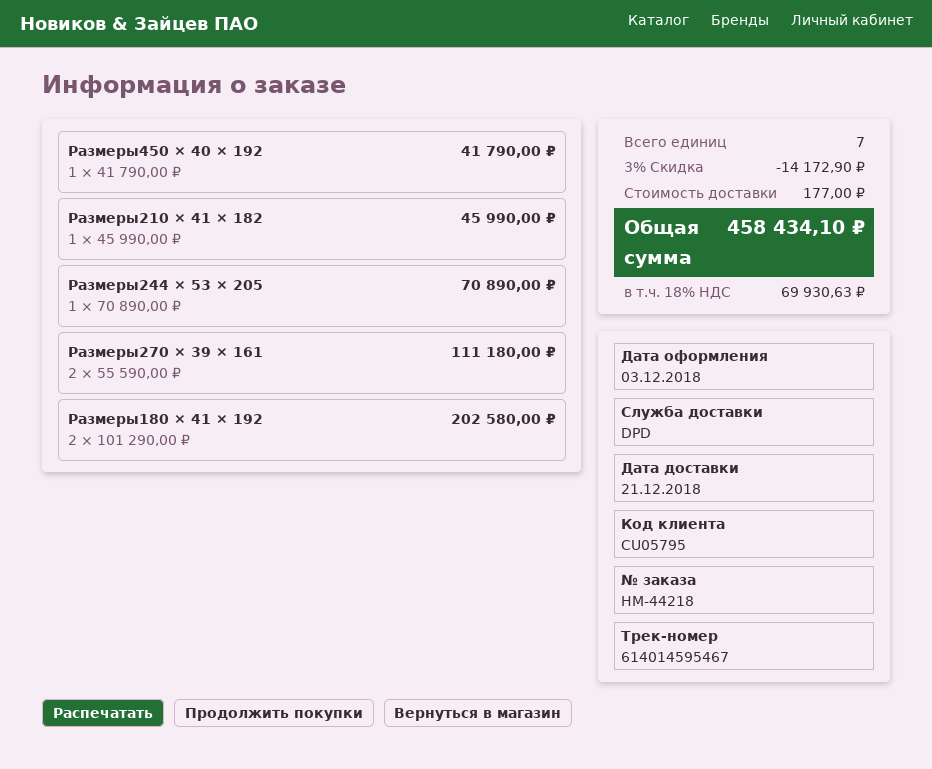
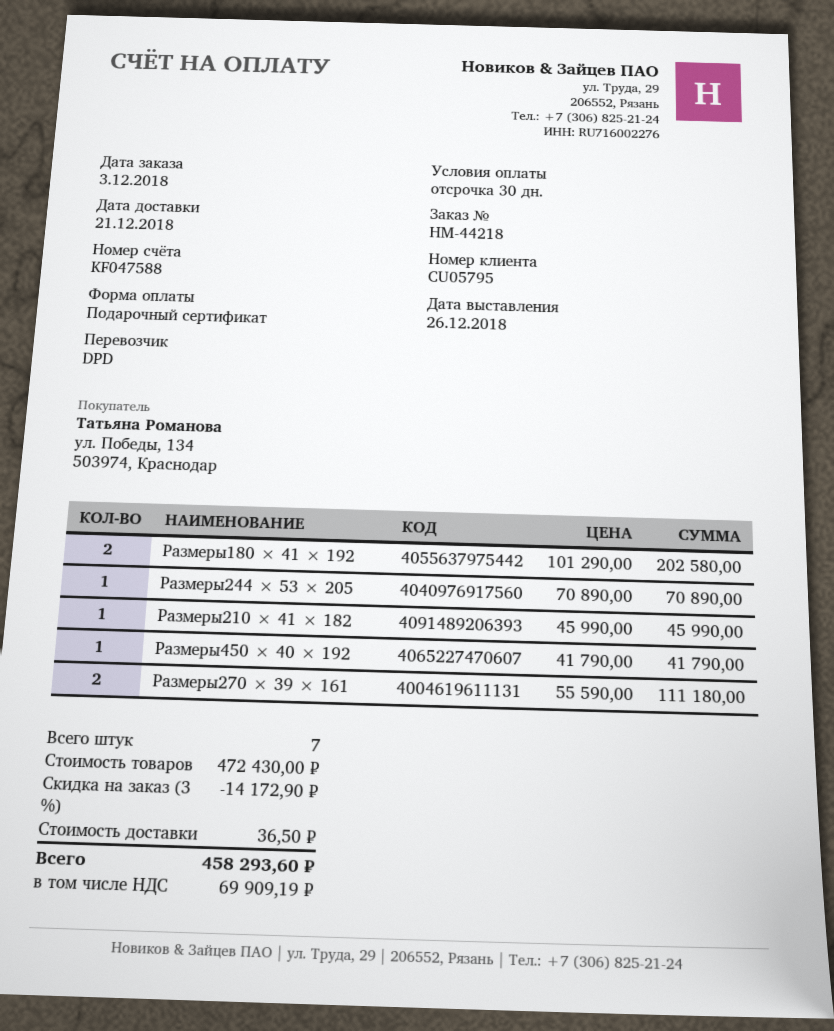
shipping: 177.00 -> 36.50
tax: 69930.63 -> 69909.19
total: 458434.10 -> 458293.60

